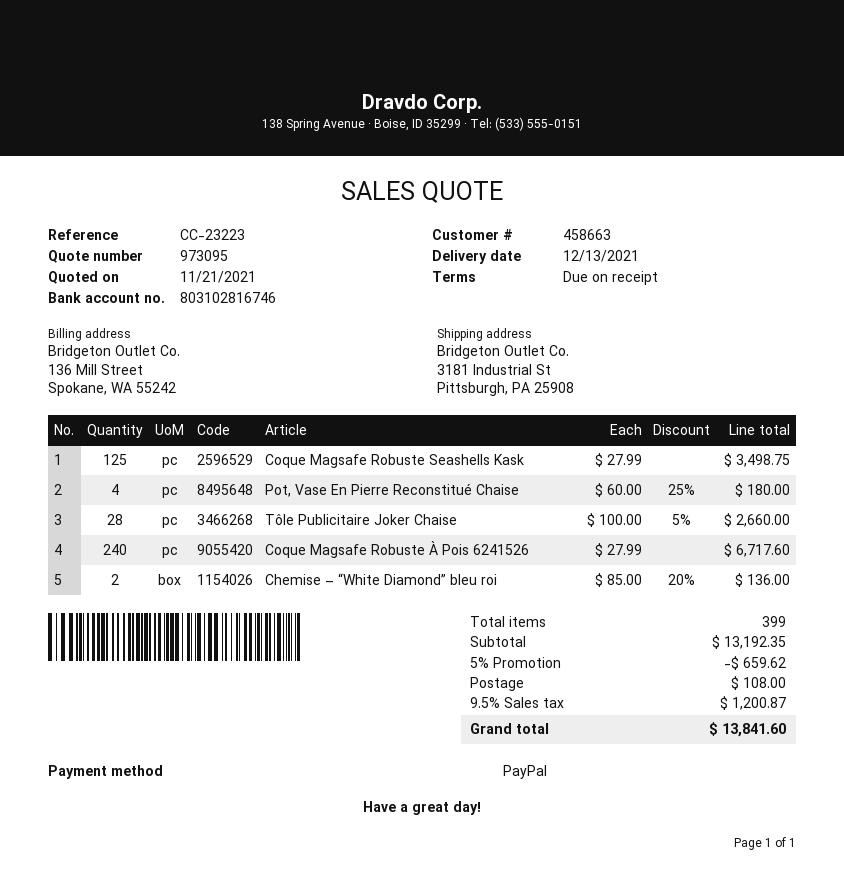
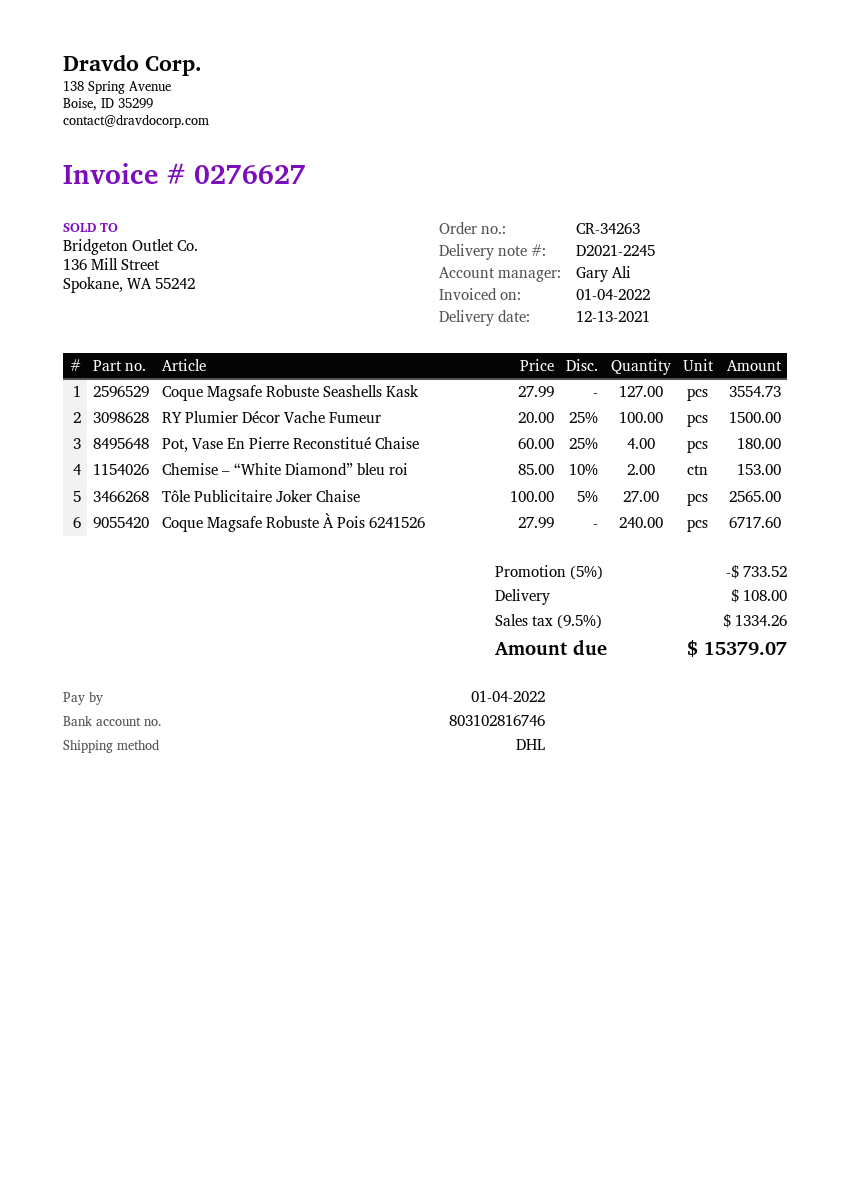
Coque Magsafe Robuste Seashells Kask: 125 x 27.99 = 3498.75 -> 127 x 27.99 = 3554.73
Tôle Publicitaire Joker Chaise: 28 x 100.00 - 5% = 2660.00 -> 27 x 100.00 - 5% = 2565.00
Chemise – “White Diamond” bleu roi: 2 x 85.00 - 20% = 136.00 -> 2 x 85.00 - 10% = 153.00
RY Plumier Décor Vache Fumeur: none -> 100 x 20.00 - 25% = 1500.00
discount: 5% = 659.62 -> 5% = 733.52
tax: 9.5% = 1200.87 -> 9.5% = 1334.26
total: 13841.60 -> 15379.07

